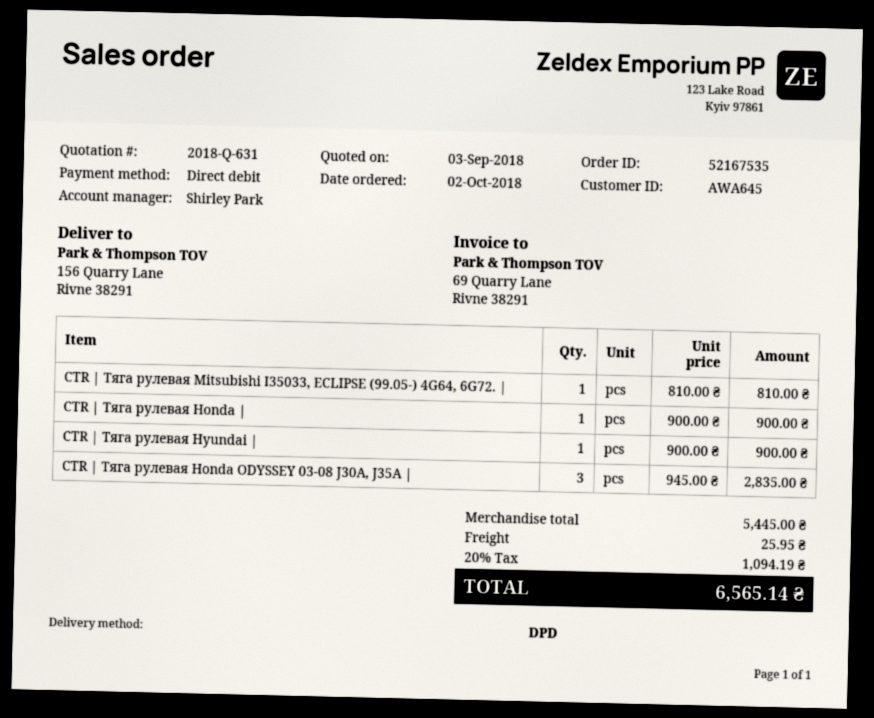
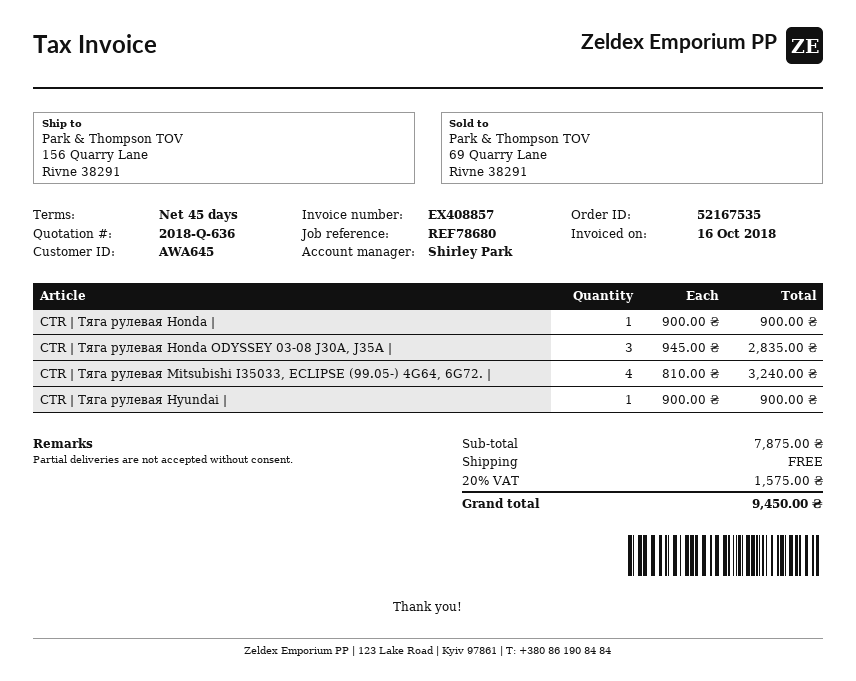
quote number: 2018-Q-631 -> 2018-Q-636
CTR | Тяга рулевая Mitsubishi I35033, ECLIPSE (99.05-) 4G64, 6G72. |: 1 x 810.00 = 810.00 -> 4 x 810.00 = 3240.00
subtotal: 5445.00 -> 7875.00
shipping: 25.95 -> 0.00
tax: 20% = 1094.19 -> 20% = 1575.00
total: 6565.14 -> 9450.00

